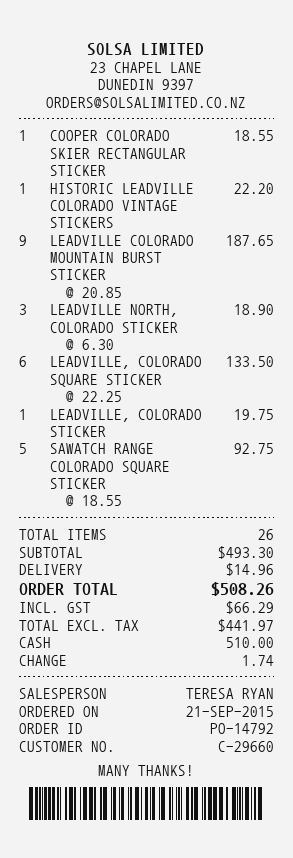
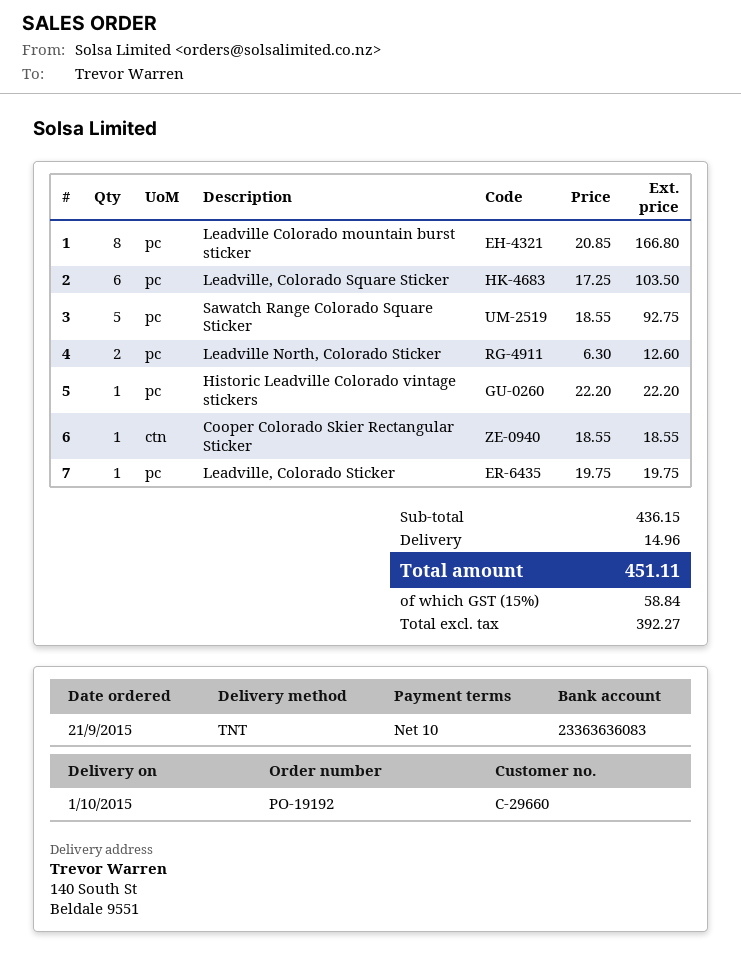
order number: PO-14792 -> PO-19192
LEADVILLE COLORADO MOUNTAIN BURST STICKER: 9 x 20.85 = 187.65 -> 8 x 20.85 = 166.80
LEADVILLE NORTH, COLORADO STICKER: 3 x 6.30 = 18.90 -> 2 x 6.30 = 12.60
LEADVILLE, COLORADO SQUARE STICKER: 6 x 22.25 = 133.50 -> 6 x 17.25 = 103.50
subtotal: 493.30 -> 436.15
net: 441.97 -> 392.27
tax: 66.29 -> 58.84
total: 508.26 -> 451.11

